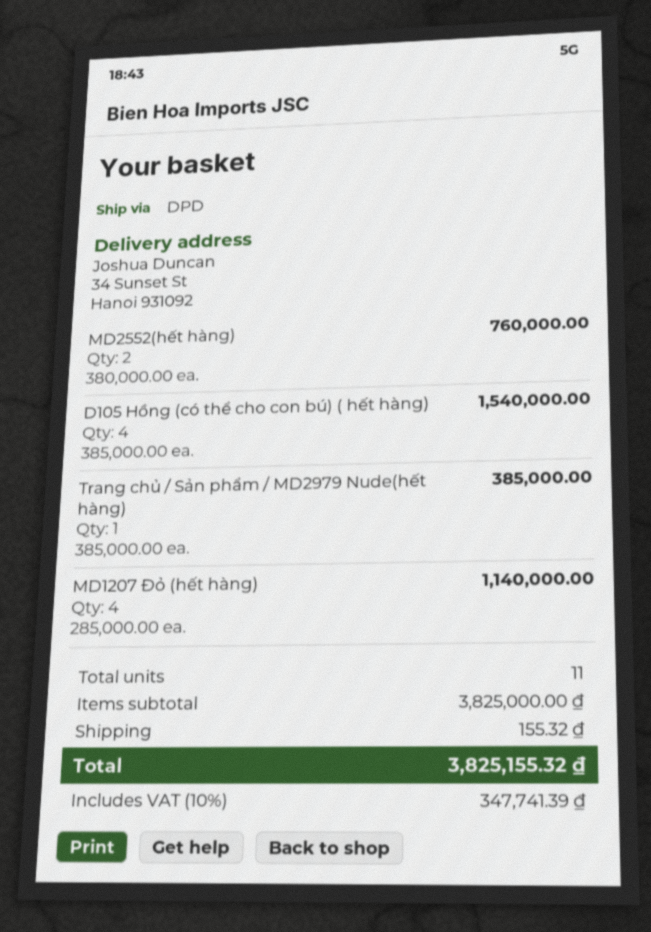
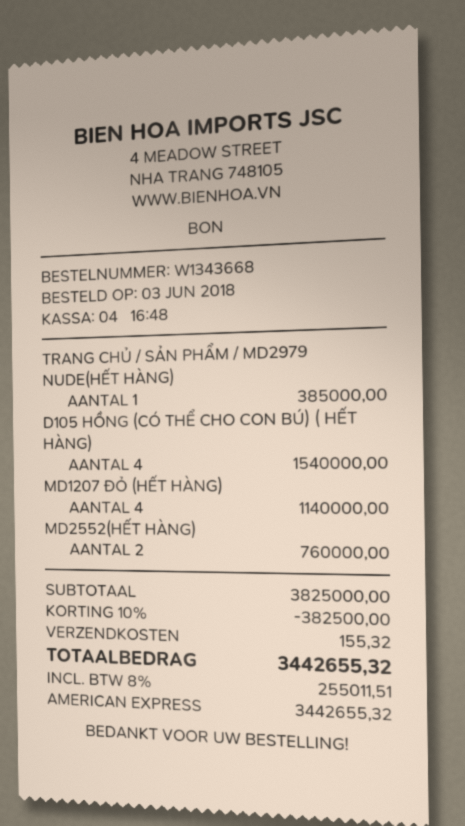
discount: none -> 10% = 382500.00
tax: 10% = 347741.39 -> 8% = 255011.51
total: 3825155.32 -> 3442655.32

